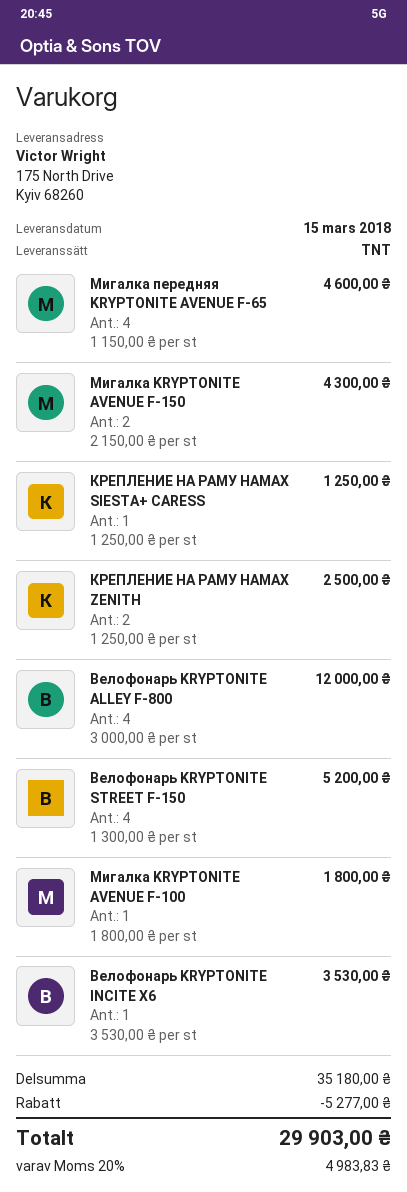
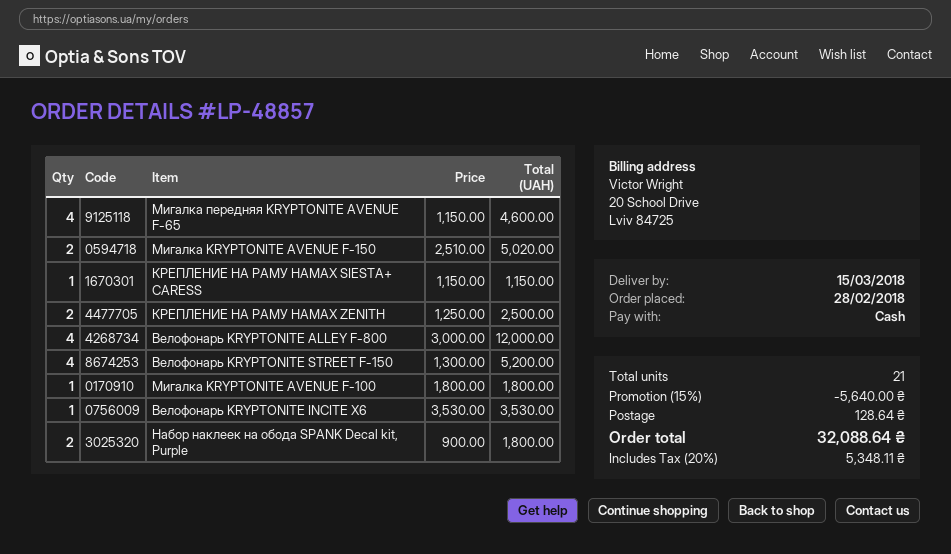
Мигалка KRYPTONITE AVENUE F-150: 2 x 2150.00 = 4300.00 -> 2 x 2510.00 = 5020.00
КРЕПЛЕНИЕ НА РАМУ HAMAX SIESTA+ CARESS: 1 x 1250.00 = 1250.00 -> 1 x 1150.00 = 1150.00
Набор наклеек на обода SPANK Decal kit, Purple: none -> 2 x 900.00 = 1800.00
discount: 5277.00 -> 5640.00
shipping: none -> 128.64
tax: 20% = 4983.83 -> 20% = 5348.11
total: 29903.00 -> 32088.64

